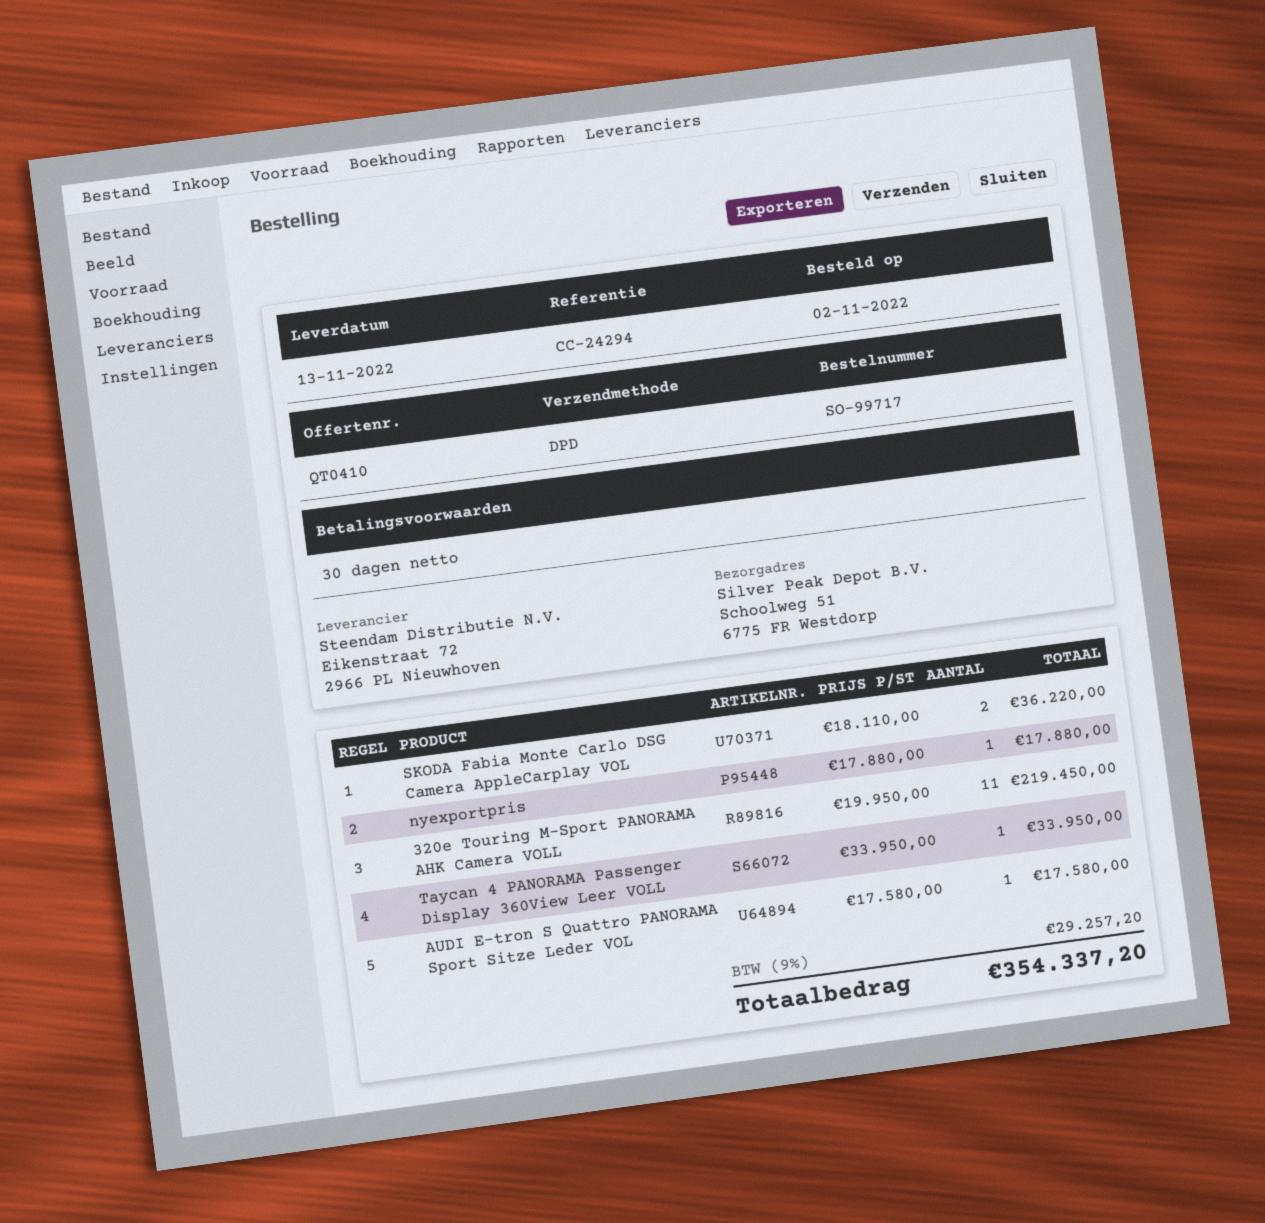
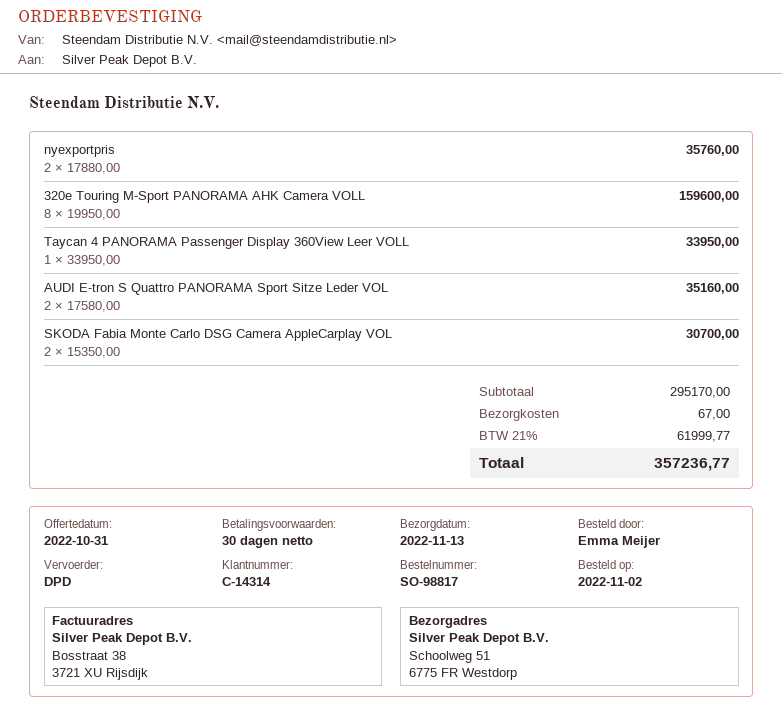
order number: SO-99717 -> SO-98817
SKODA Fabia Monte Carlo DSG Camera AppleCarplay VOL: 2 x 18110.00 = 36220.00 -> 2 x 15350.00 = 30700.00
nyexportpris: 1 x 17880.00 = 17880.00 -> 2 x 17880.00 = 35760.00
320e Touring M-Sport PANORAMA AHK Camera VOLL: 11 x 19950.00 = 219450.00 -> 8 x 19950.00 = 159600.00
AUDI E-tron S Quattro PANORAMA Sport Sitze Leder VOL: 1 x 17580.00 = 17580.00 -> 2 x 17580.00 = 35160.00
shipping: none -> 67.00
tax: 9% = 29257.20 -> 21% = 61999.77
total: 354337.20 -> 357236.77

